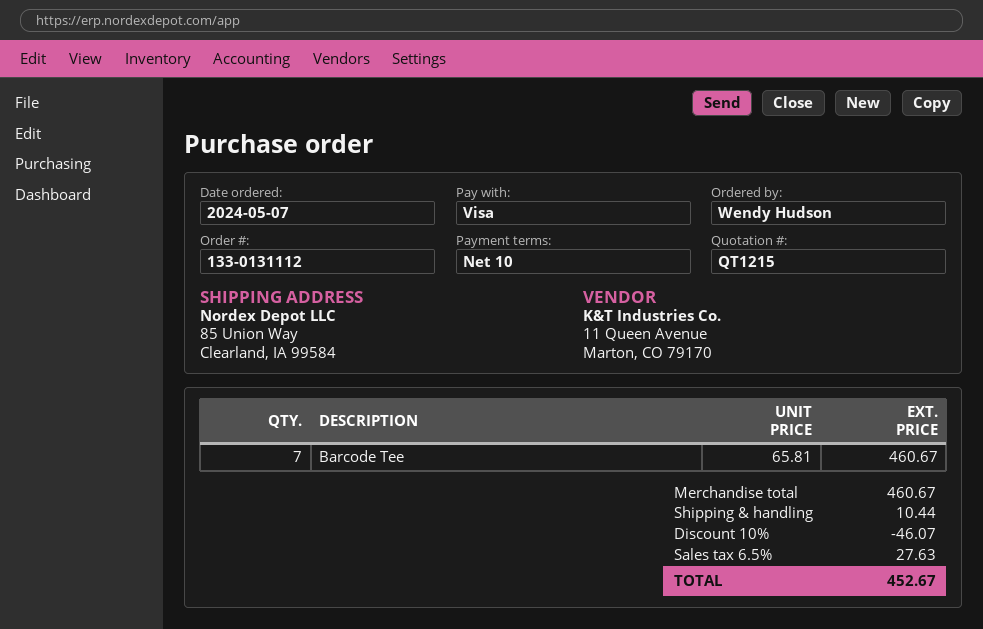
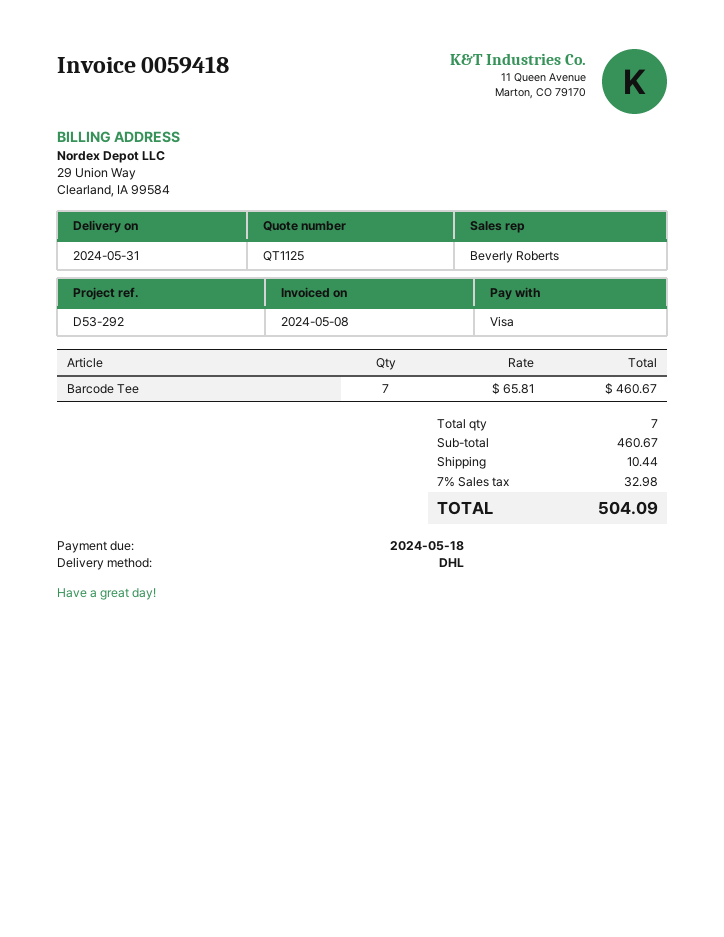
quote number: QT1215 -> QT1125
discount: 10% = 46.07 -> none
tax: 6.5% = 27.63 -> 7% = 32.98
total: 452.67 -> 504.09

